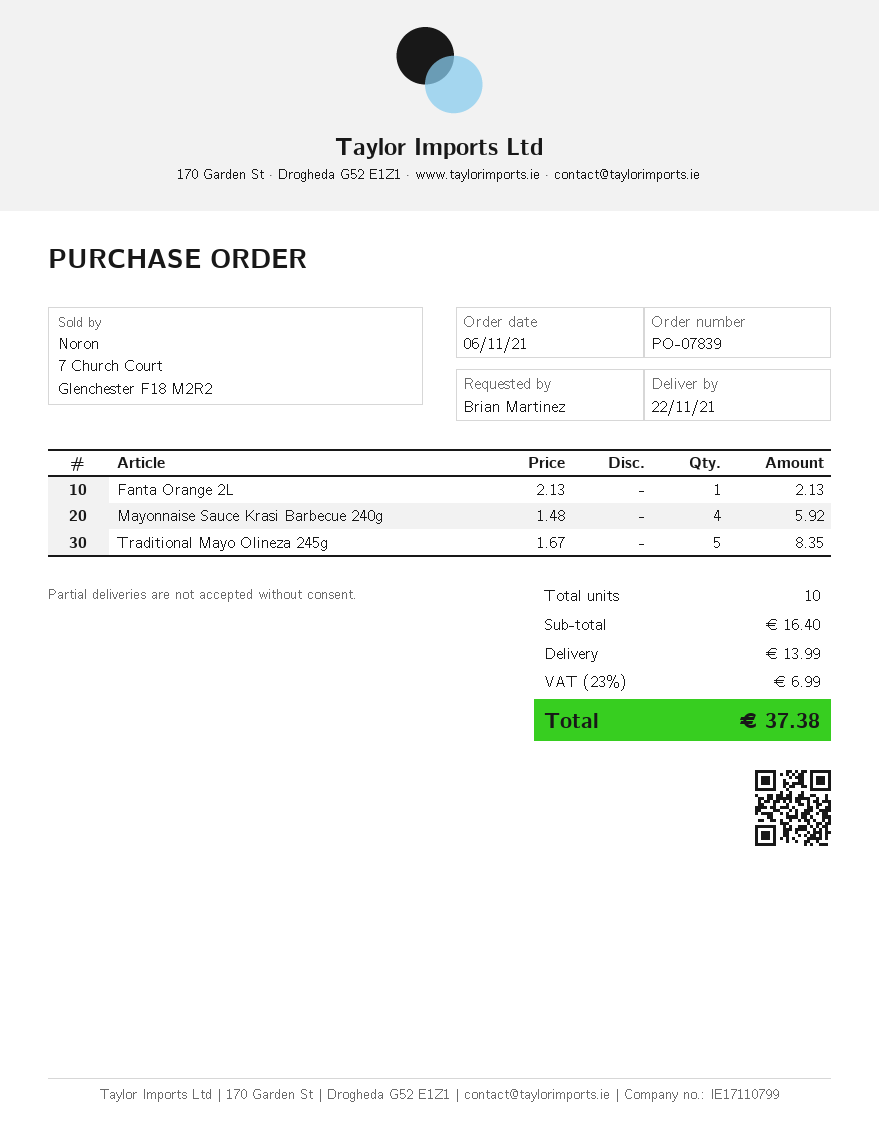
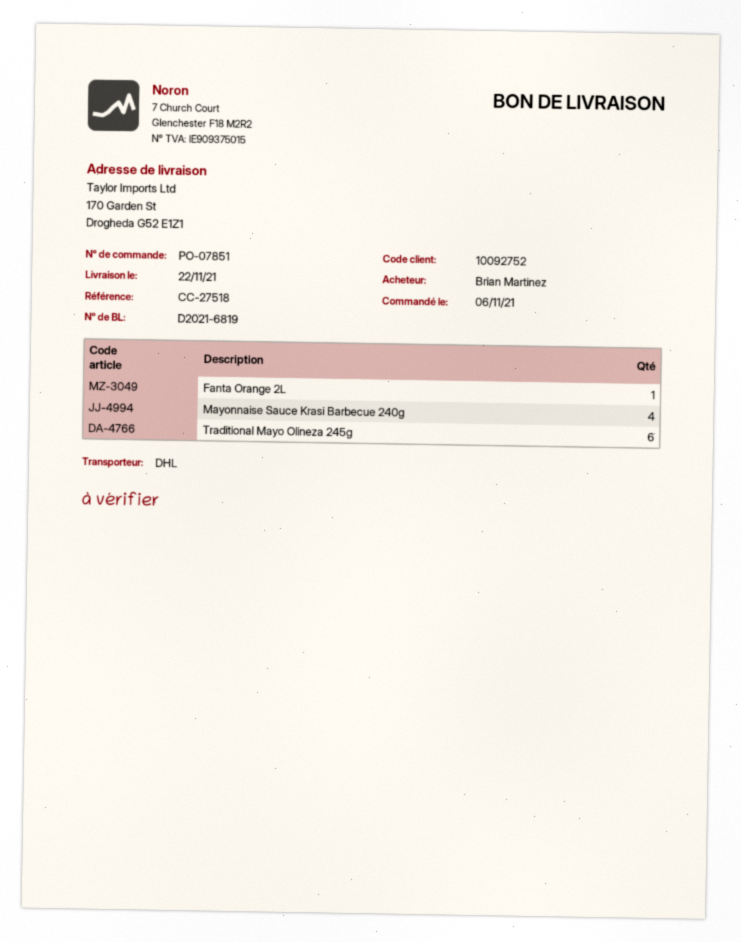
order number: PO-07839 -> PO-07851
Traditional Mayo Olineza 245g: 5 -> 6

